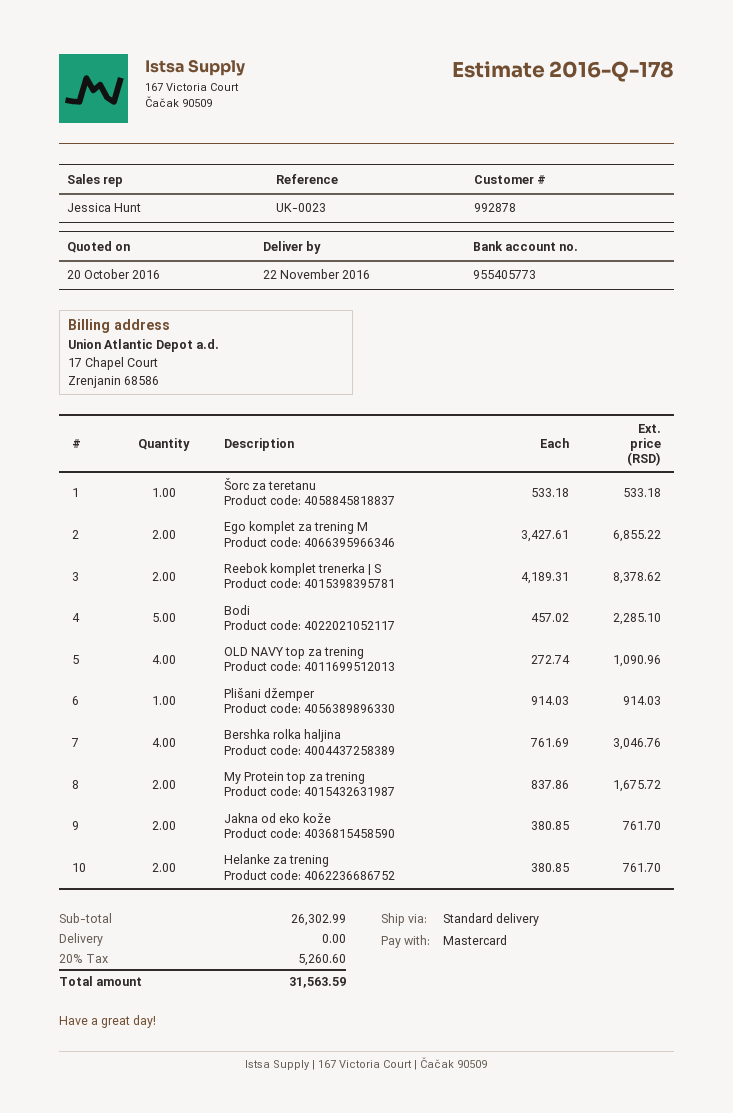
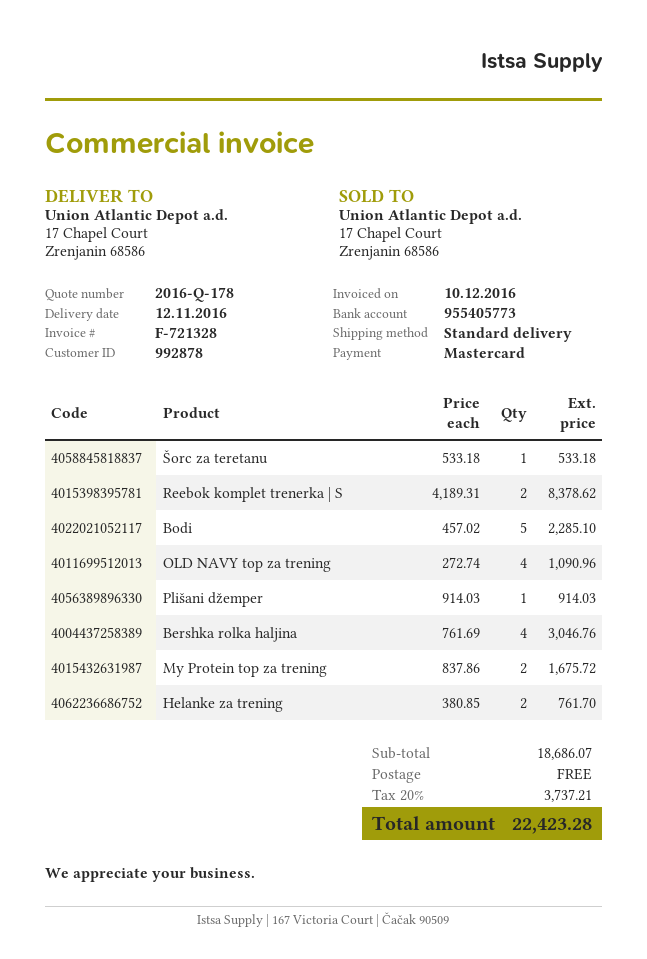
delivery date: 2016-11-22 -> 2016-11-12
Ego komplet za trening M: 2 x 3427.61 = 6855.22 -> none
Jakna od eko kože: 2 x 380.85 = 761.70 -> none
subtotal: 26302.99 -> 18686.07
tax: 20% = 5260.60 -> 20% = 3737.21
total: 31563.59 -> 22423.28

